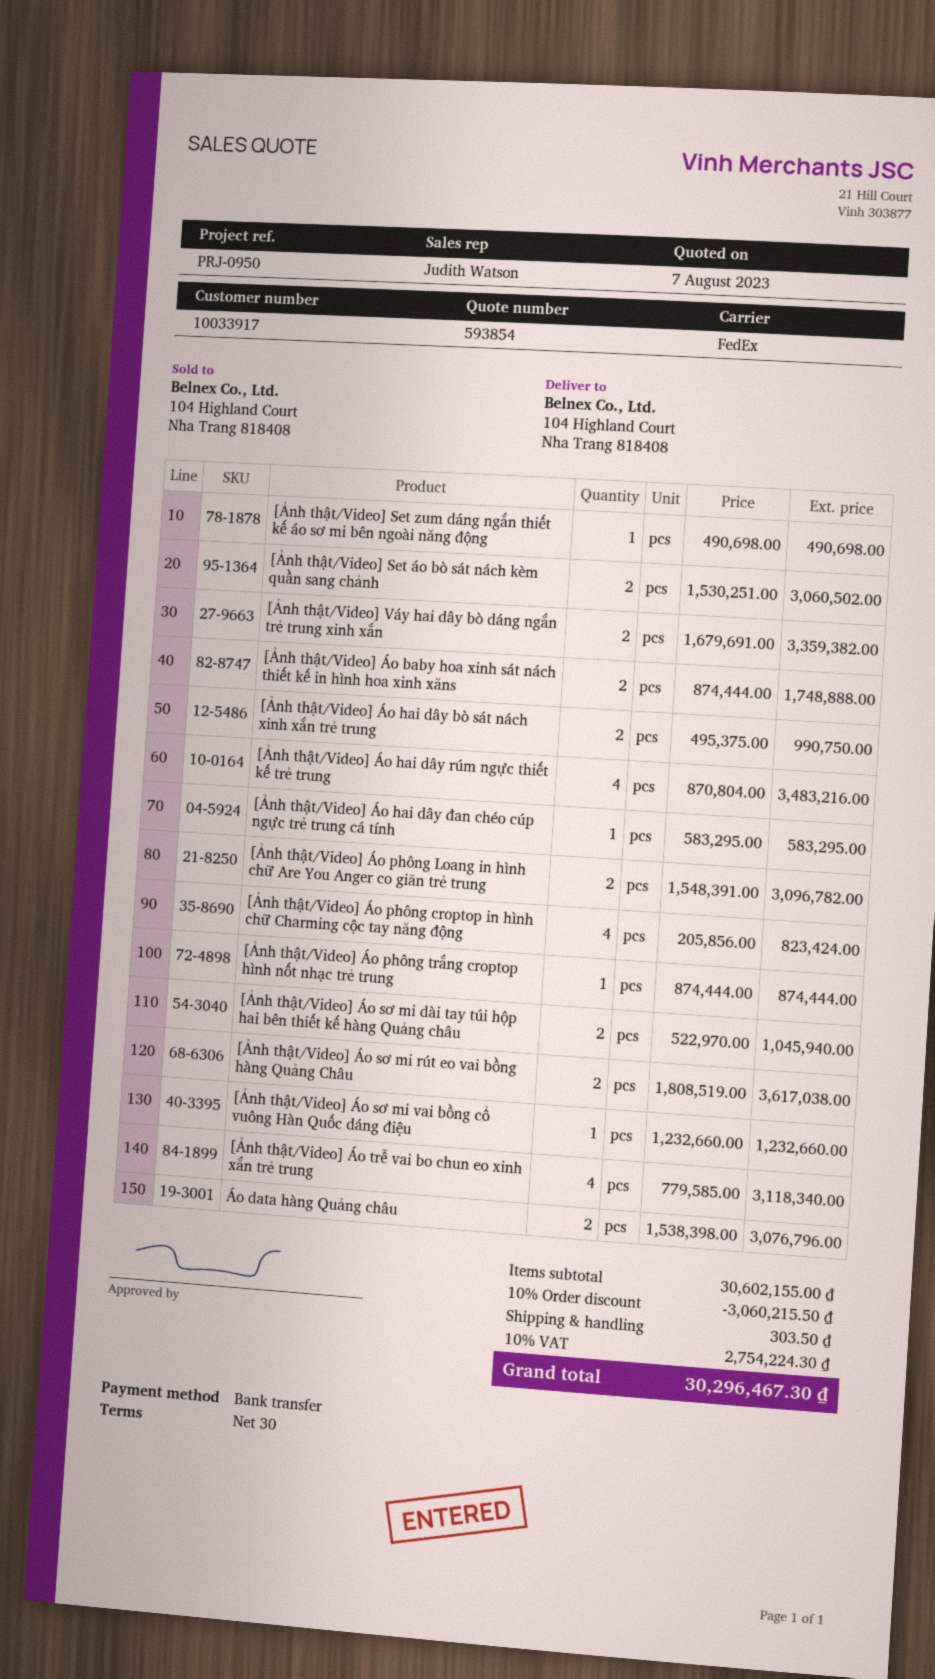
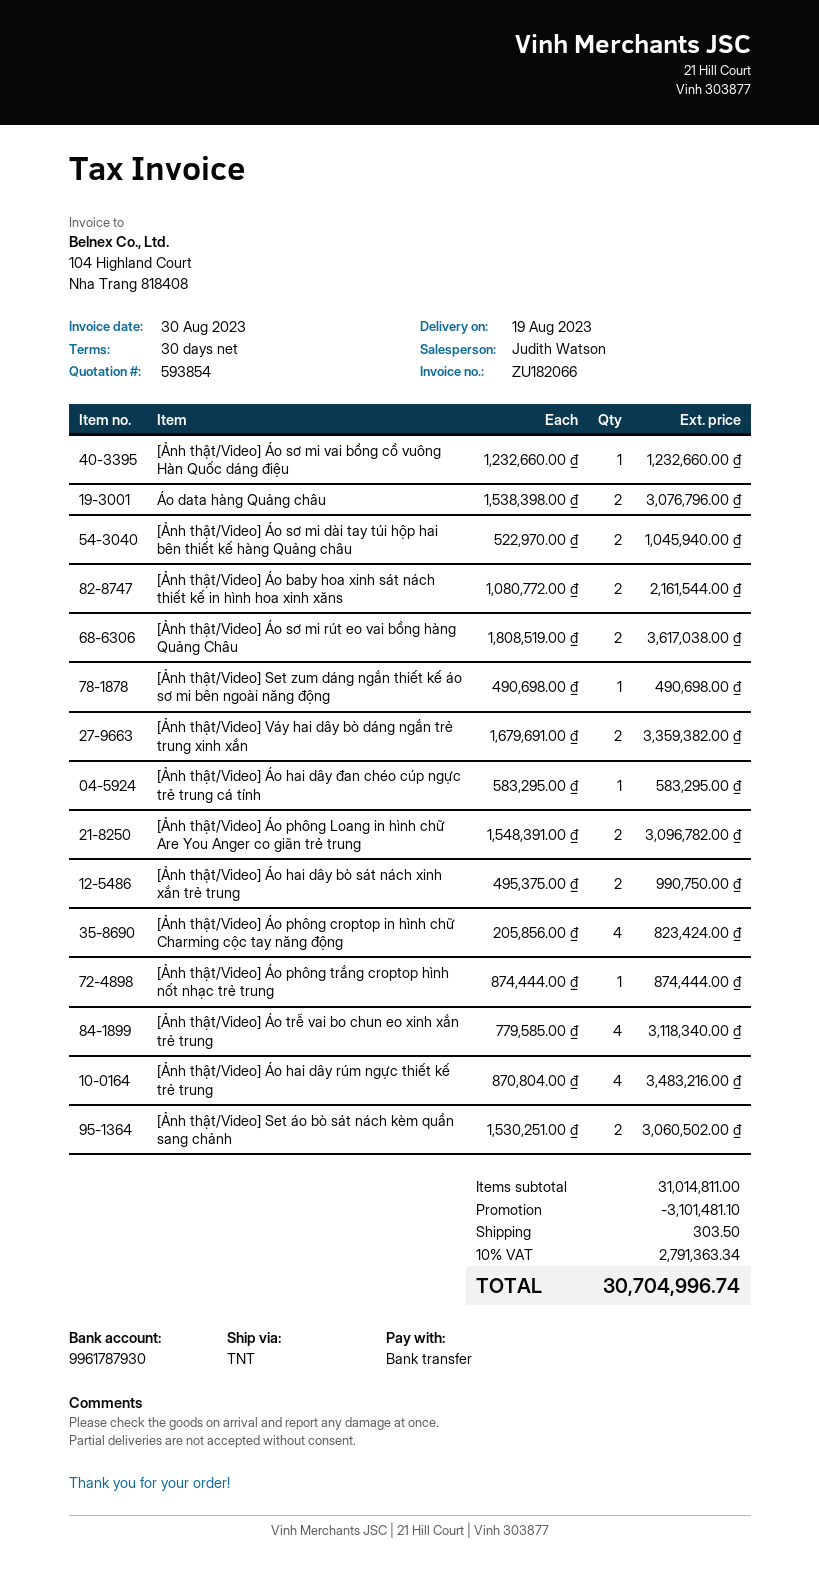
shipping method: FedEx -> TNT
[Ảnh thật/Video] Áo baby hoa xinh sát nách thiết kế in hình hoa xinh xăns: 2 x 874444.00 = 1748888.00 -> 2 x 1080772.00 = 2161544.00
subtotal: 30602155.00 -> 31014811.00
discount: 3060215.50 -> 3101481.10
tax: 10% = 2754224.30 -> 10% = 2791363.34
total: 30296467.30 -> 30704996.74

